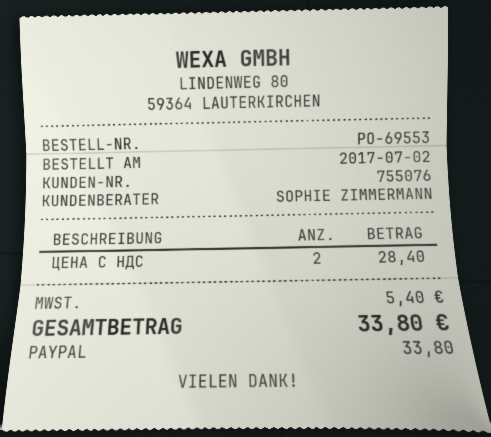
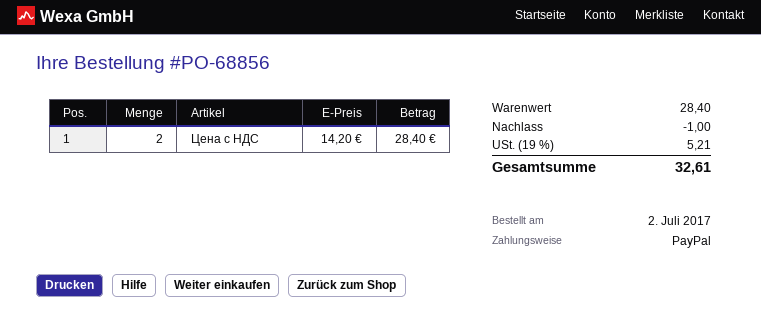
order number: PO-69553 -> PO-68856
discount: none -> 1.00
tax: 5.40 -> 5.21
total: 33.80 -> 32.61

